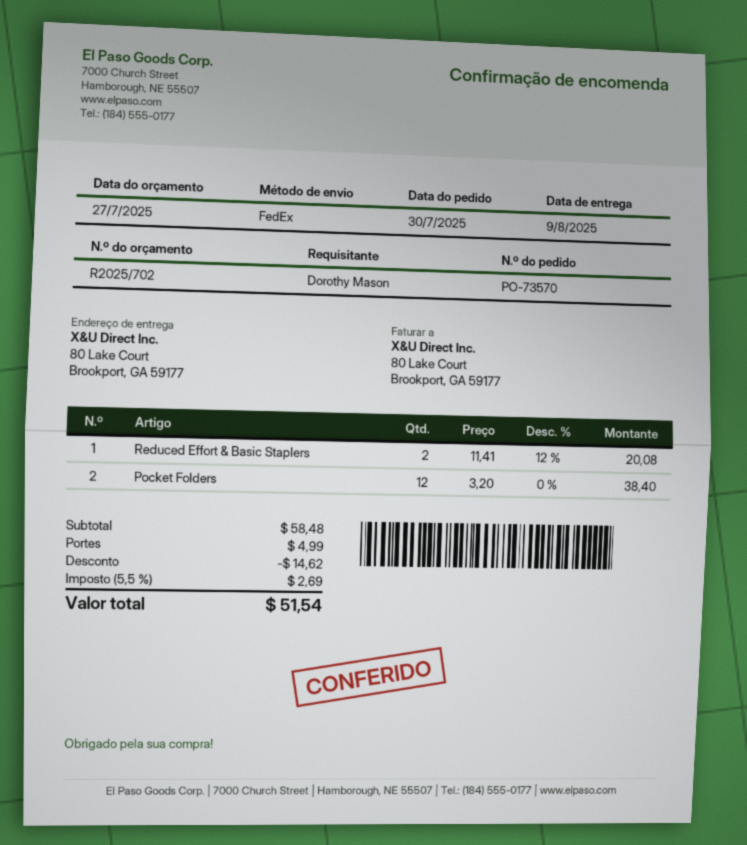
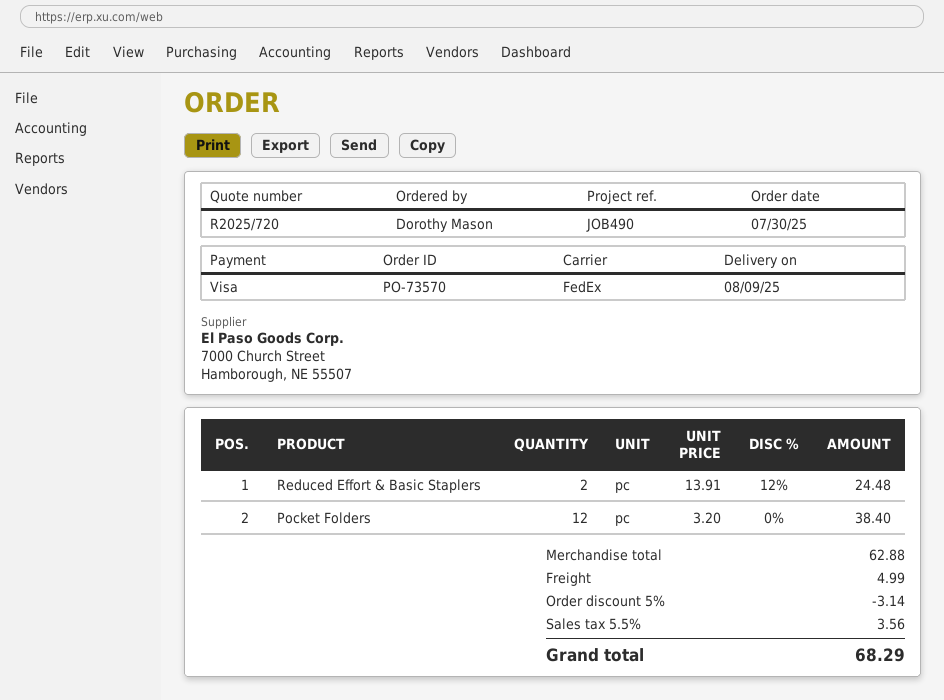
quote number: R2025/702 -> R2025/720
Reduced Effort & Basic Staplers: 2 x 11.41 - 12% = 20.08 -> 2 x 13.91 - 12% = 24.48
subtotal: 58.48 -> 62.88
discount: 14.62 -> 3.14
tax: 5.5% = 2.69 -> 5.5% = 3.56
total: 51.54 -> 68.29

